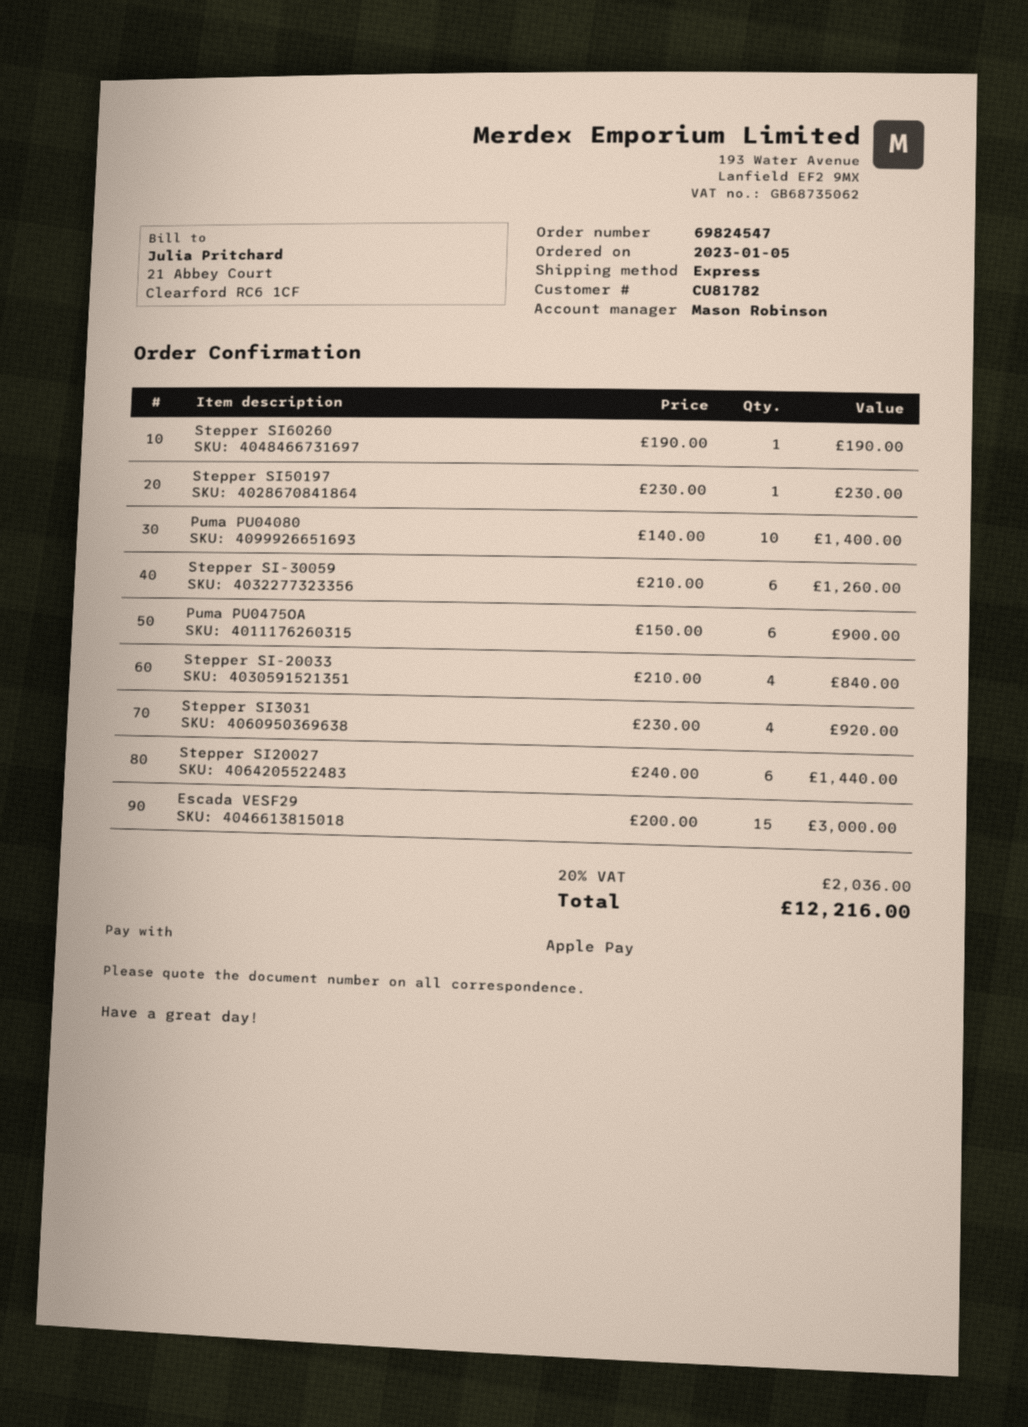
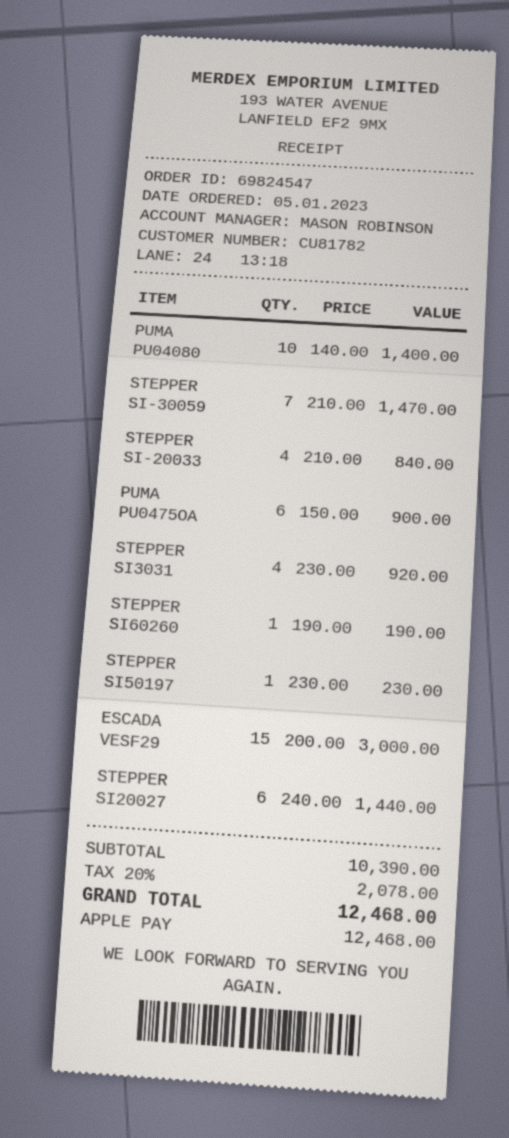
Stepper SI-30059: 6 x 210.00 = 1260.00 -> 7 x 210.00 = 1470.00
tax: 20% = 2036.00 -> 20% = 2078.00
total: 12216.00 -> 12468.00

